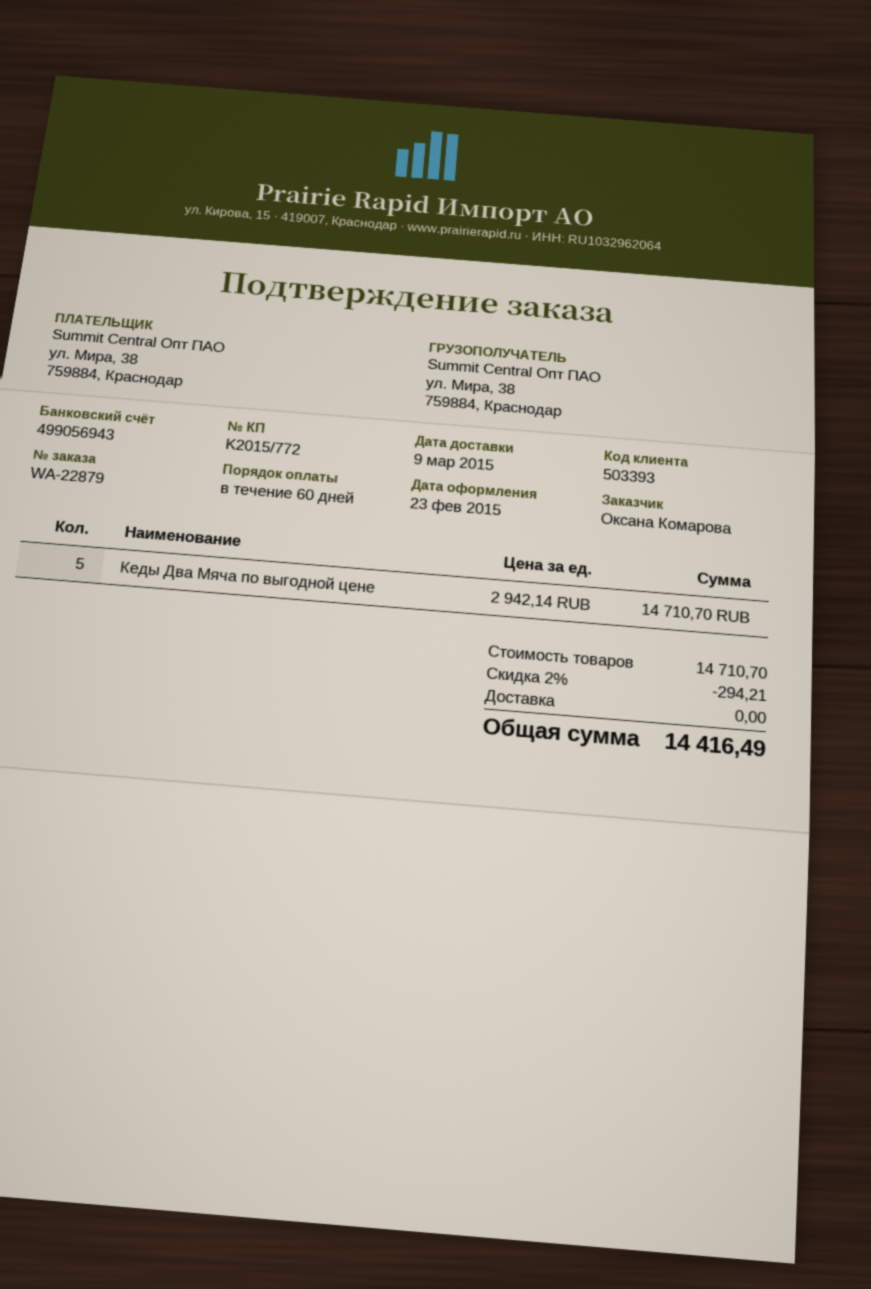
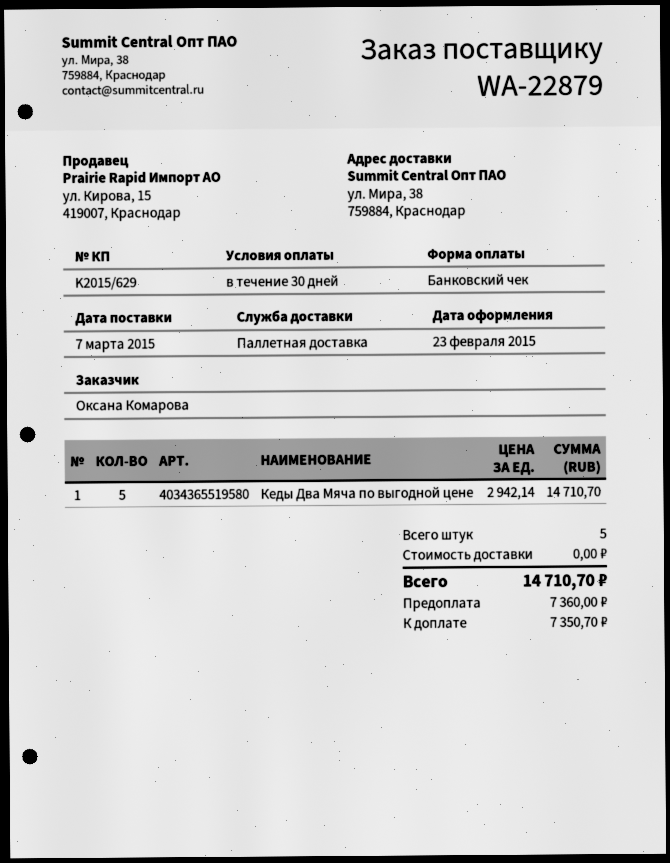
quote number: K2015/772 -> K2015/629
delivery date: 2015-03-09 -> 2015-03-07
payment terms: 60 days -> 30 days
discount: 2% = 294.21 -> none
total: 14416.49 -> 14710.70

